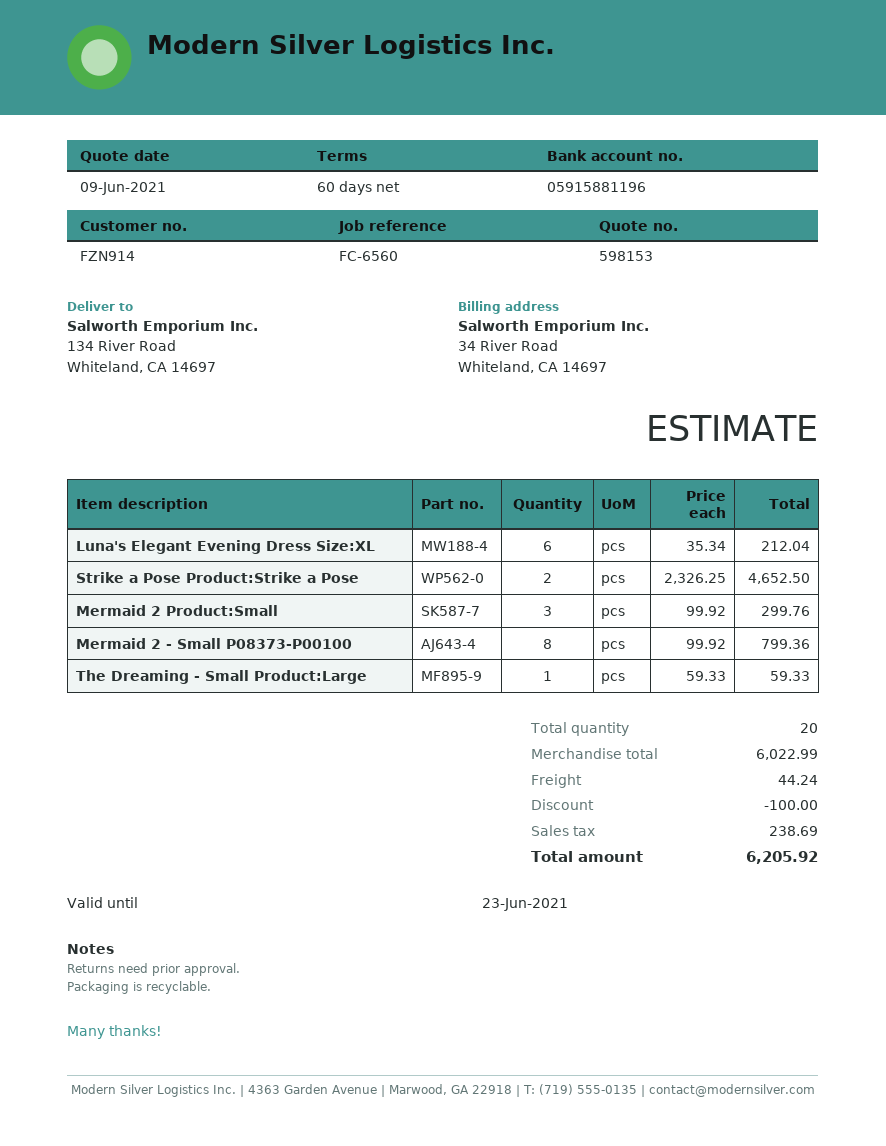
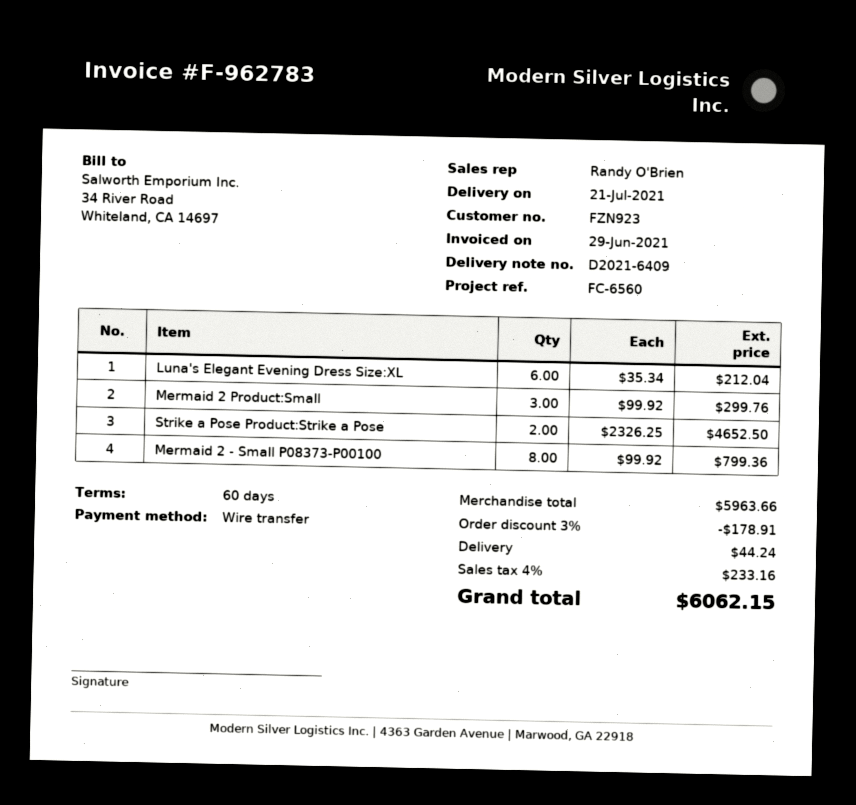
customer number: FZN914 -> FZN923
The Dreaming - Small Product:Large: 1 x 59.33 = 59.33 -> none
subtotal: 6022.99 -> 5963.66
discount: 100.00 -> 178.91
tax: 238.69 -> 233.16
total: 6205.92 -> 6062.15

